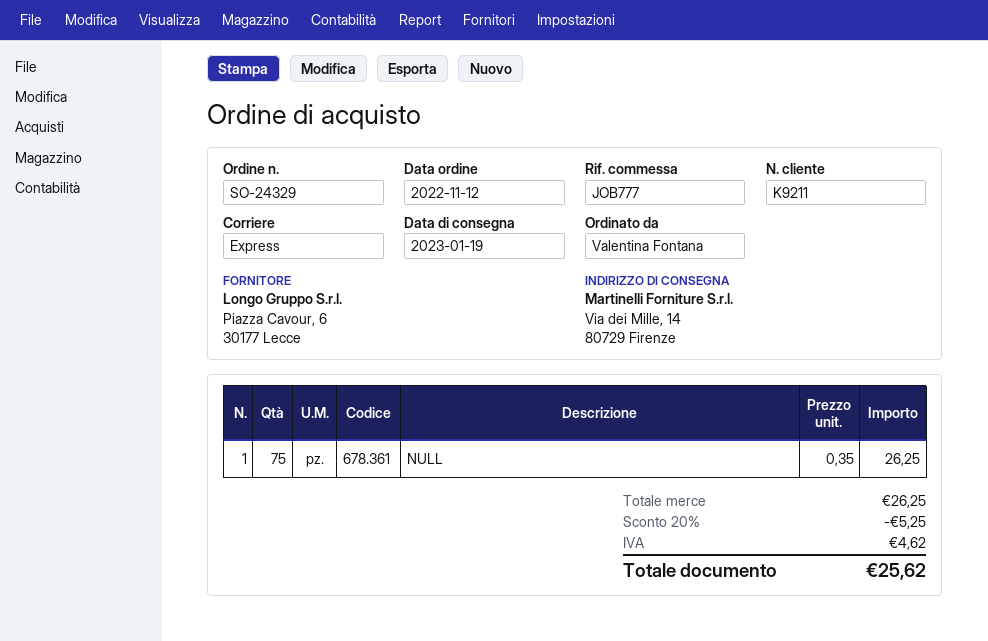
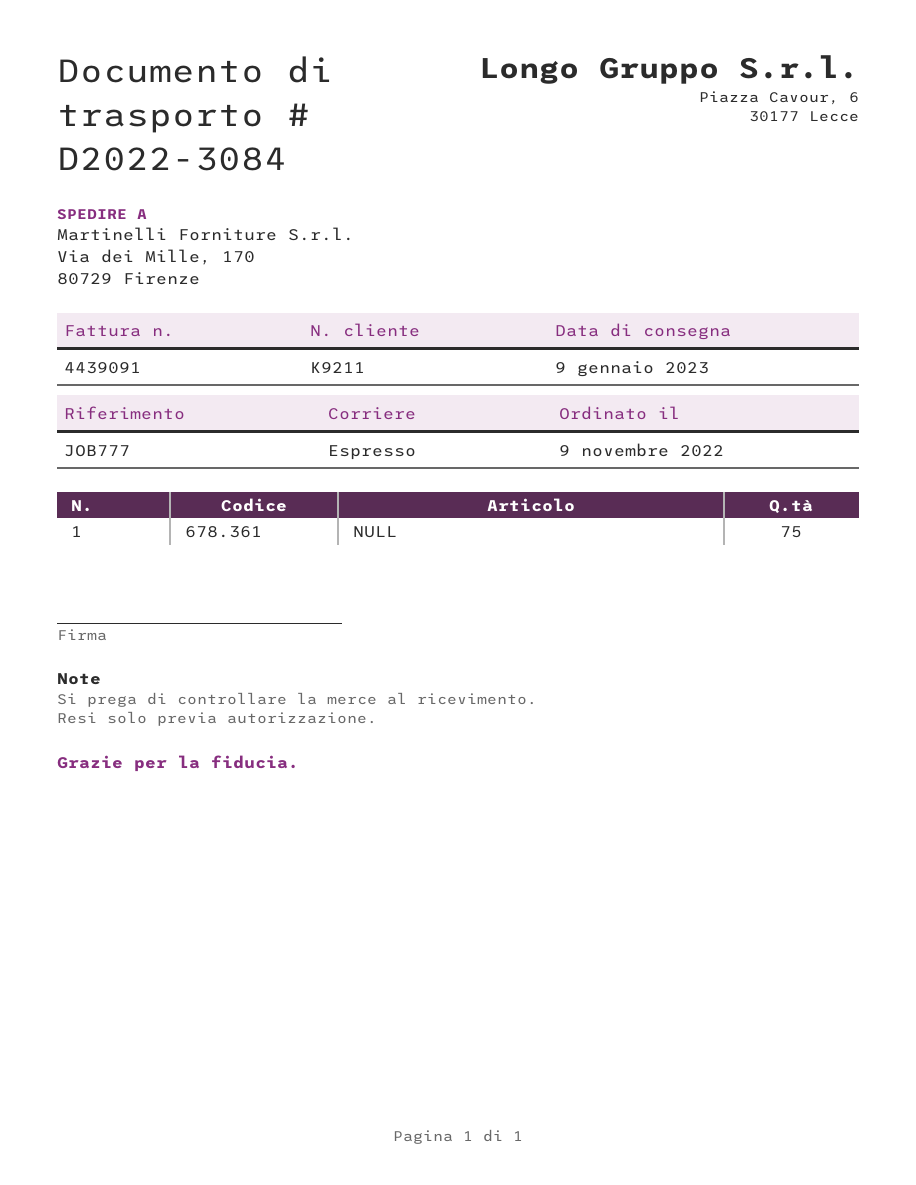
order date: 2022-11-12 -> 2022-11-09
delivery date: 2023-01-19 -> 2023-01-09
ship to: Via dei Mille, 14, 80729 Firenze -> Via dei Mille, 170, 80729 Firenze

